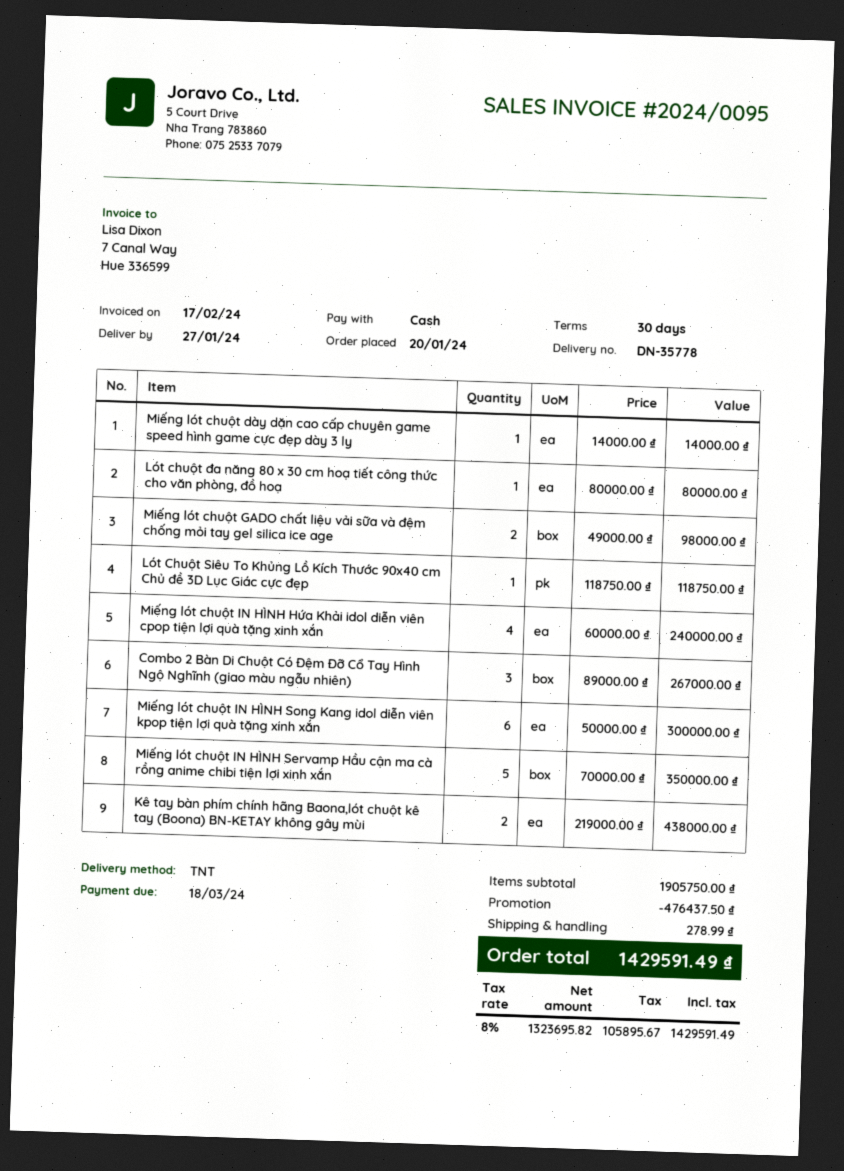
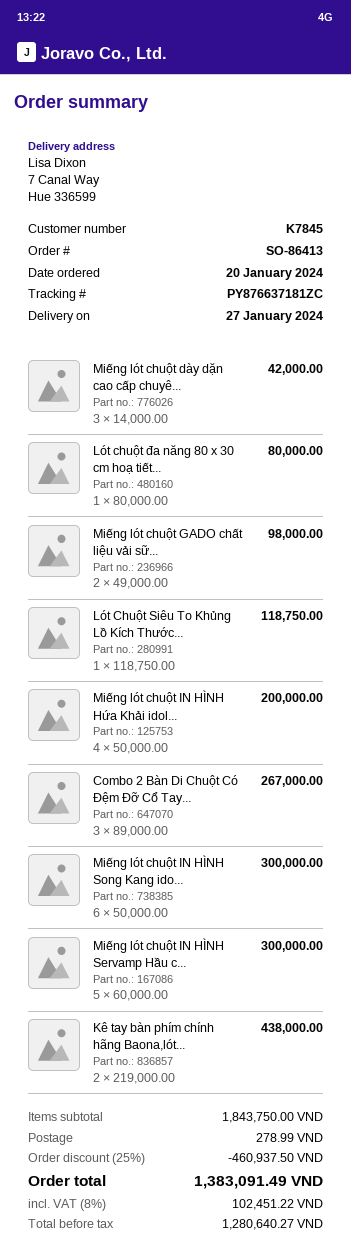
Miếng lót chuột dày dặn cao cấp chuyên game speed hình game cực đẹp dày 3 ly: 1 x 14000.00 = 14000.00 -> 3 x 14000.00 = 42000.00
Miếng lót chuột IN HÌNH Hứa Khải idol diễn viên cpop tiện lợi quà tặng xinh xắn: 4 x 60000.00 = 240000.00 -> 4 x 50000.00 = 200000.00
Miếng lót chuột IN HÌNH Servamp Hầu cận ma cà rồng anime chibi tiện lợi xinh xắn: 5 x 70000.00 = 350000.00 -> 5 x 60000.00 = 300000.00
subtotal: 1905750.00 -> 1843750.00
discount: 476437.50 -> 460937.50
net: 1323695.82 -> 1280640.27
tax: 8% = 105895.67 -> 8% = 102451.22
total: 1429591.49 -> 1383091.49

